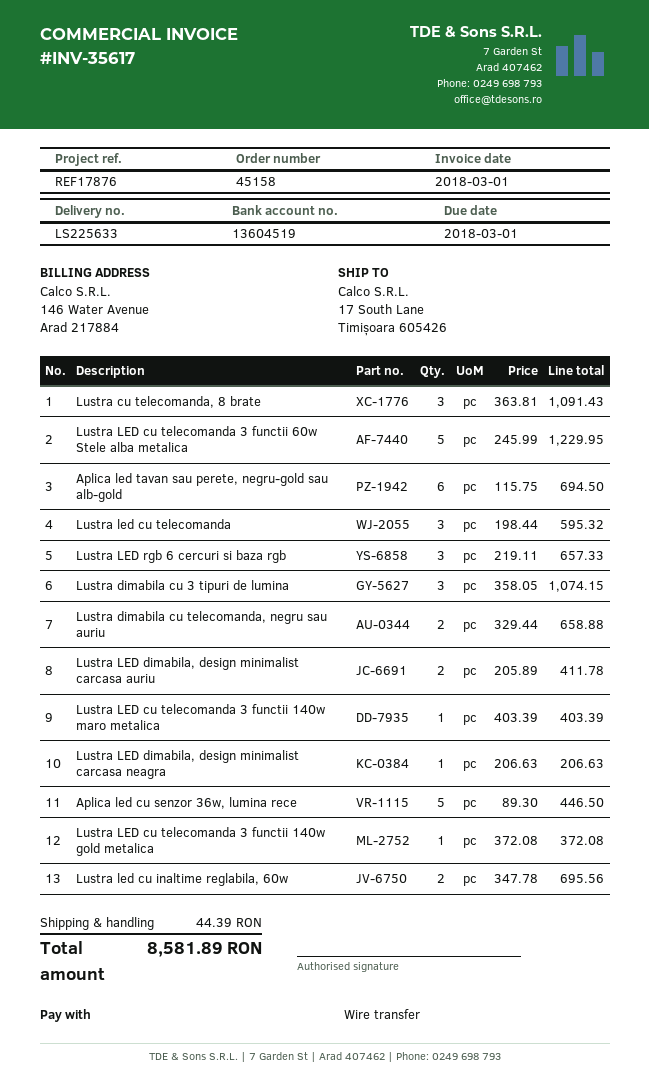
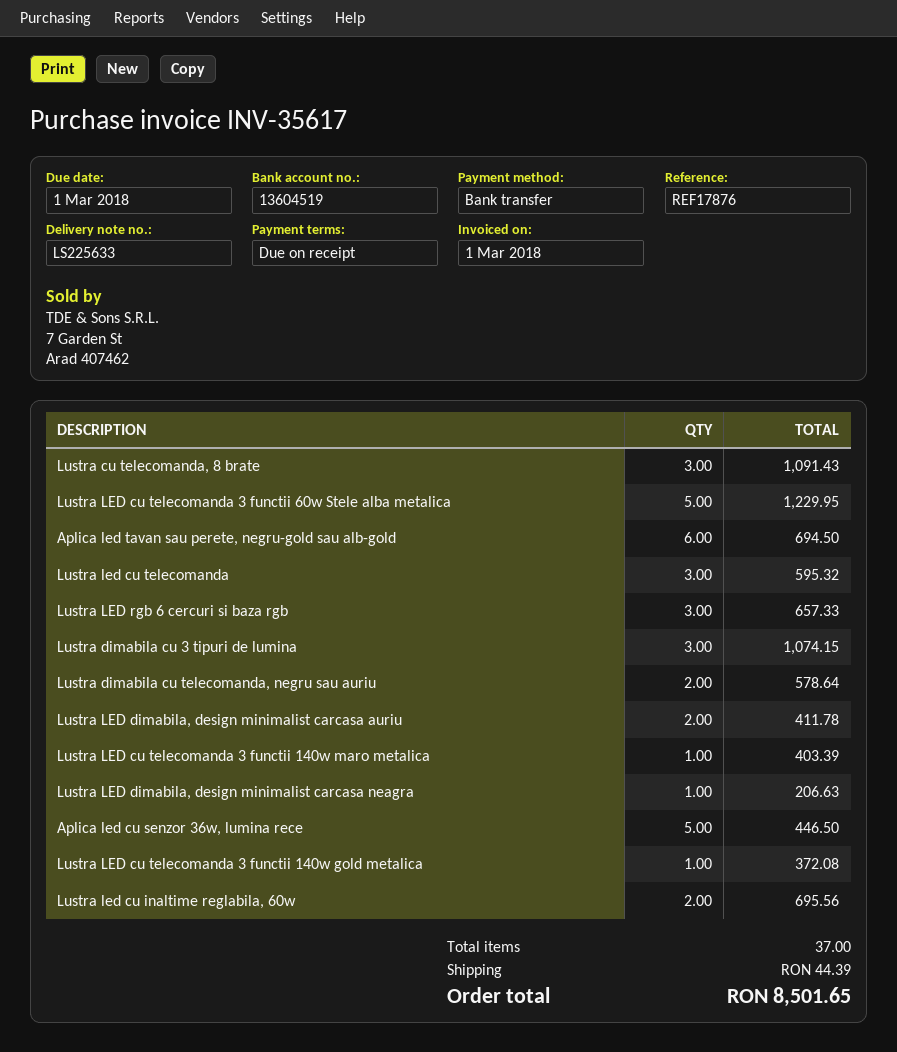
Lustra dimabila cu telecomanda, negru sau auriu: 2 for 658.88 -> 2 for 578.64
total: 8581.89 -> 8501.65

